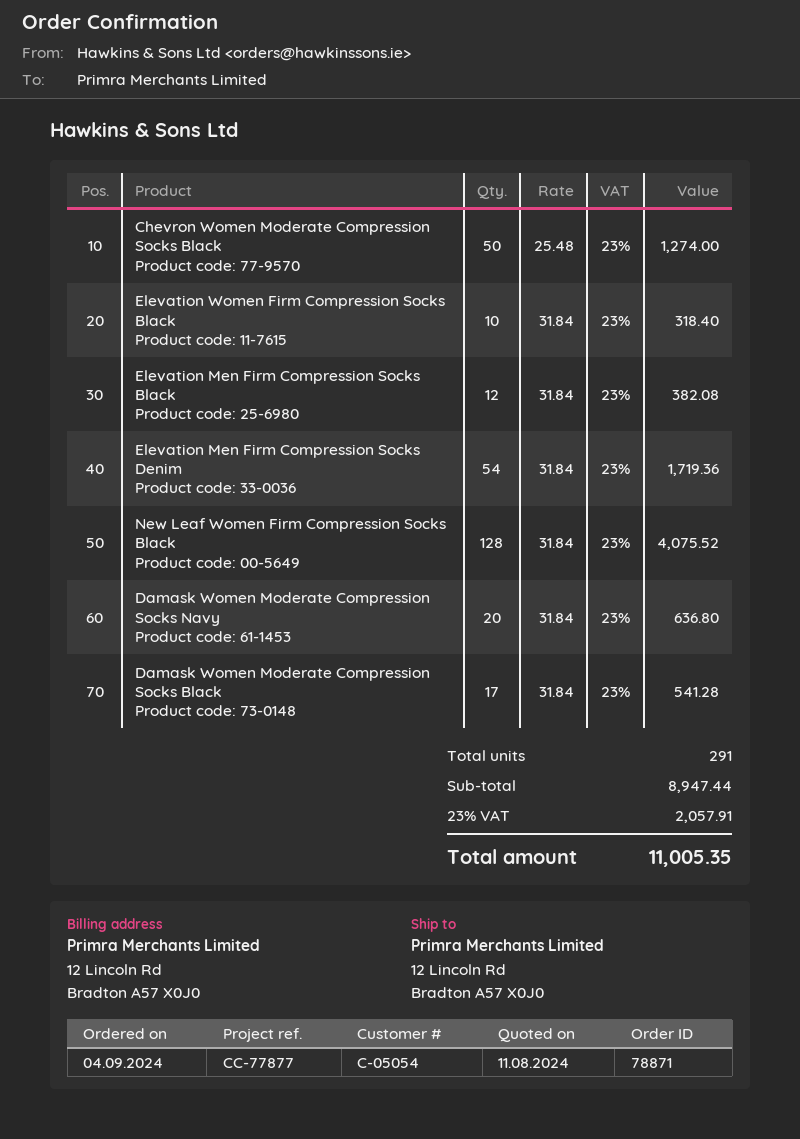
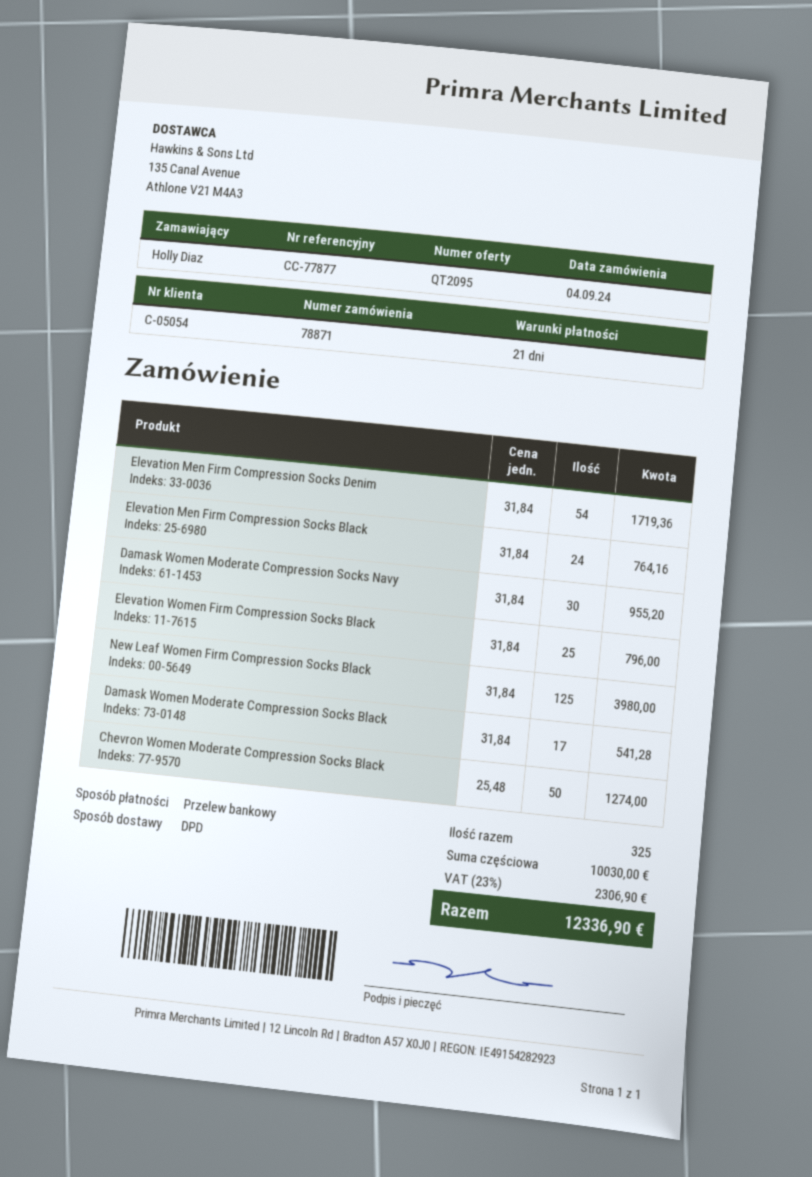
Elevation Women Firm Compression Socks Black: 10 x 31.84 = 318.40 -> 25 x 31.84 = 796.00
Elevation Men Firm Compression Socks Black: 12 x 31.84 = 382.08 -> 24 x 31.84 = 764.16
New Leaf Women Firm Compression Socks Black: 128 x 31.84 = 4075.52 -> 125 x 31.84 = 3980.00
Damask Women Moderate Compression Socks Navy: 20 x 31.84 = 636.80 -> 30 x 31.84 = 955.20
total quantity: 291 -> 325
subtotal: 8947.44 -> 10030.00
tax: 23% = 2057.91 -> 23% = 2306.90
total: 11005.35 -> 12336.90

